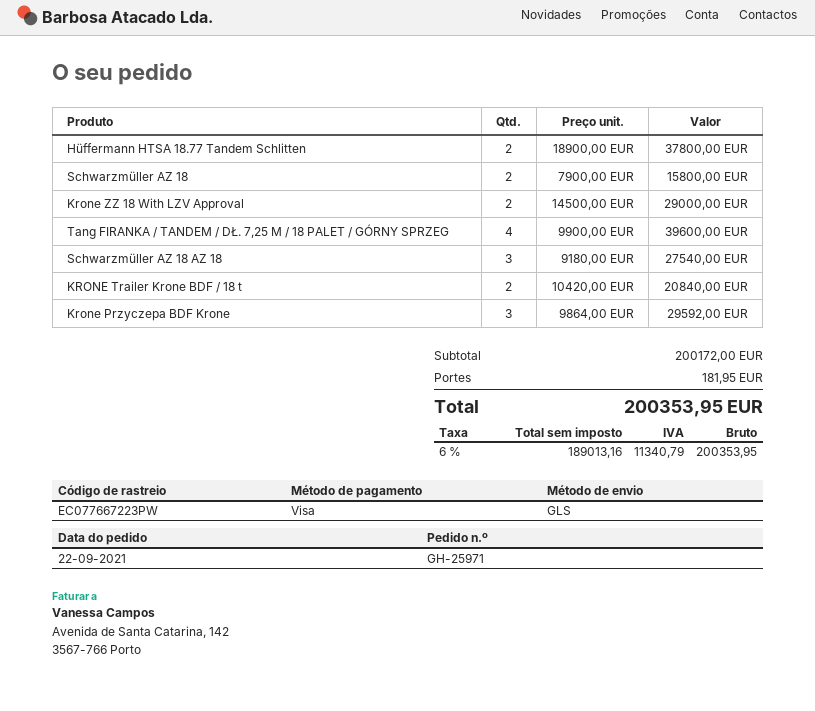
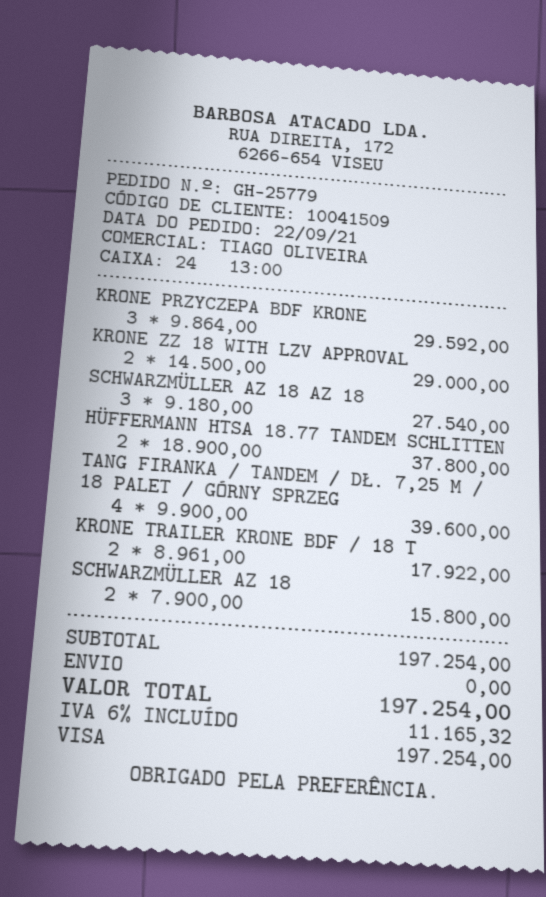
order number: GH-25971 -> GH-25779
KRONE Trailer Krone BDF / 18 t: 2 x 10420.00 = 20840.00 -> 2 x 8961.00 = 17922.00
subtotal: 200172.00 -> 197254.00
shipping: 181.95 -> 0.00
tax: 6% = 11340.79 -> 6% = 11165.32
total: 200353.95 -> 197254.00

